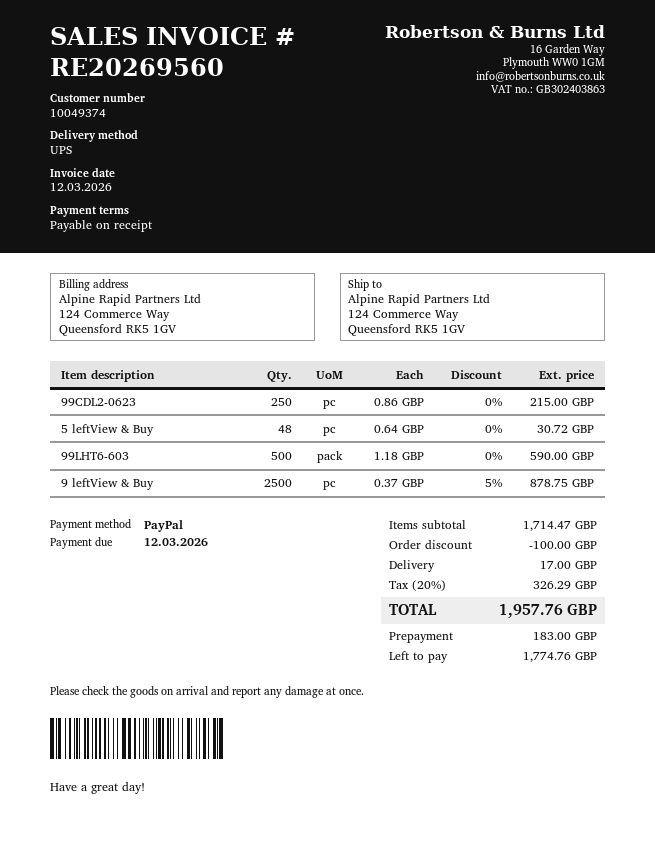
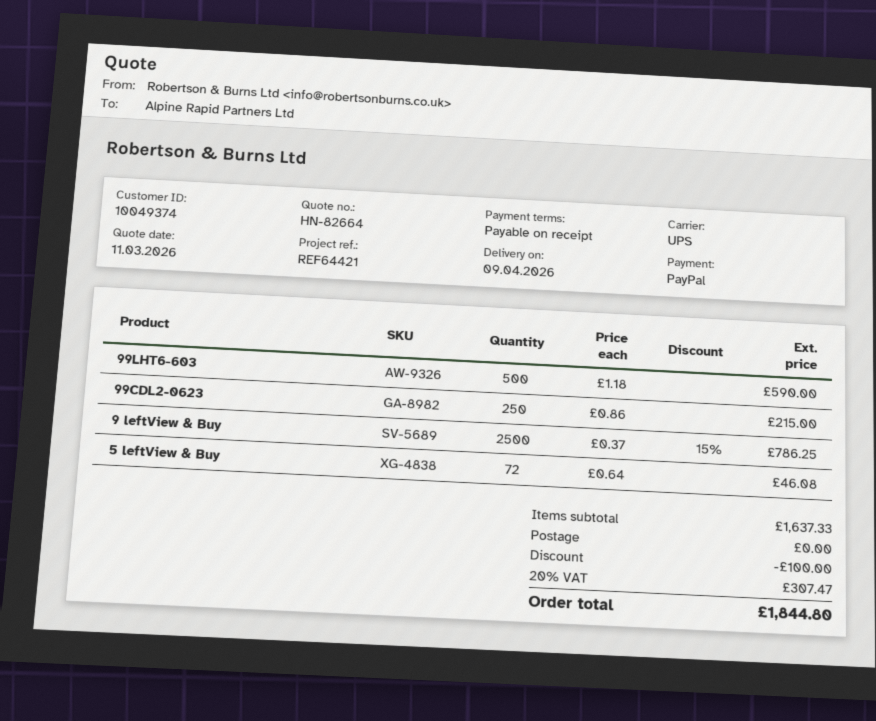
5 leftView & Buy: 48 x 0.64 = 30.72 -> 72 x 0.64 = 46.08
9 leftView & Buy: 2500 x 0.37 - 5% = 878.75 -> 2500 x 0.37 - 15% = 786.25
subtotal: 1714.47 -> 1637.33
shipping: 17.00 -> 0.00
tax: 20% = 326.29 -> 20% = 307.47
total: 1957.76 -> 1844.80

